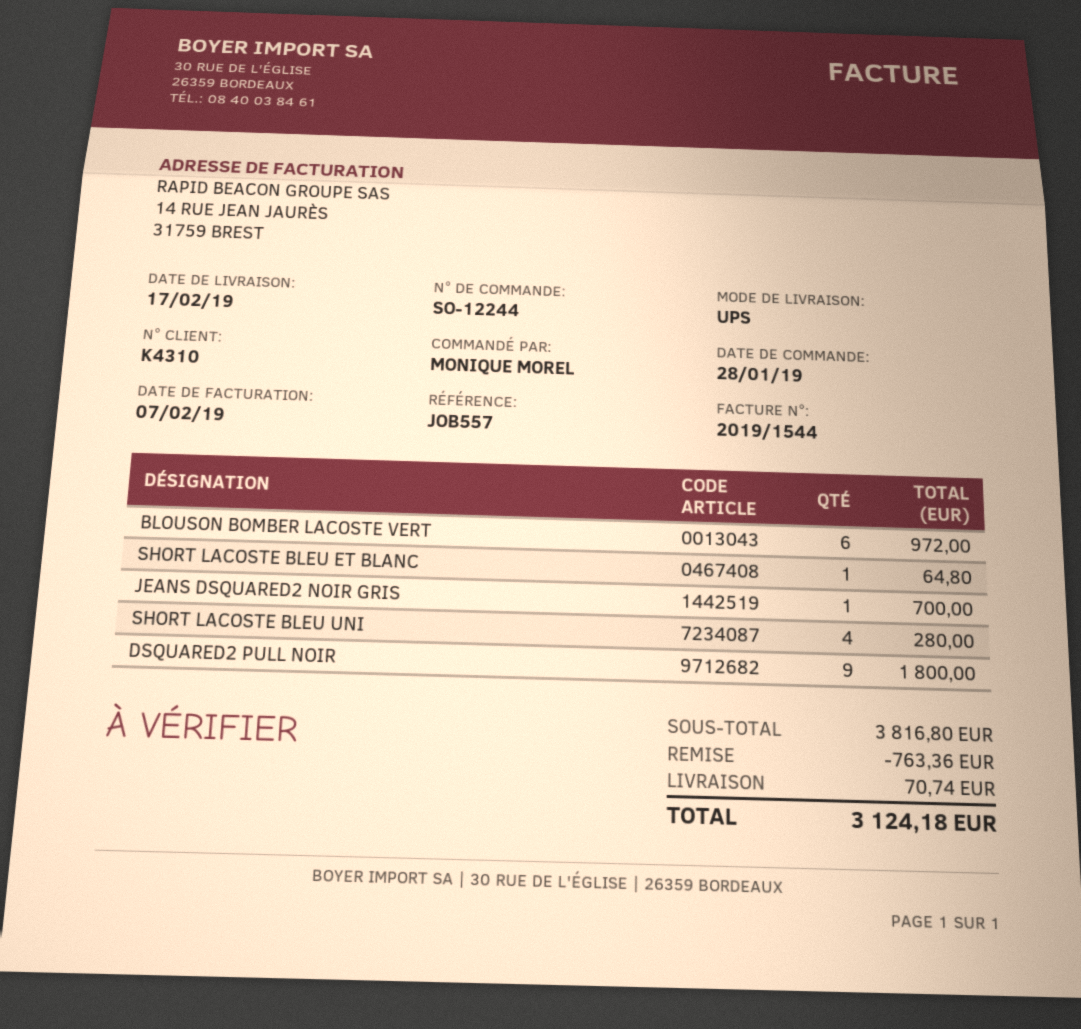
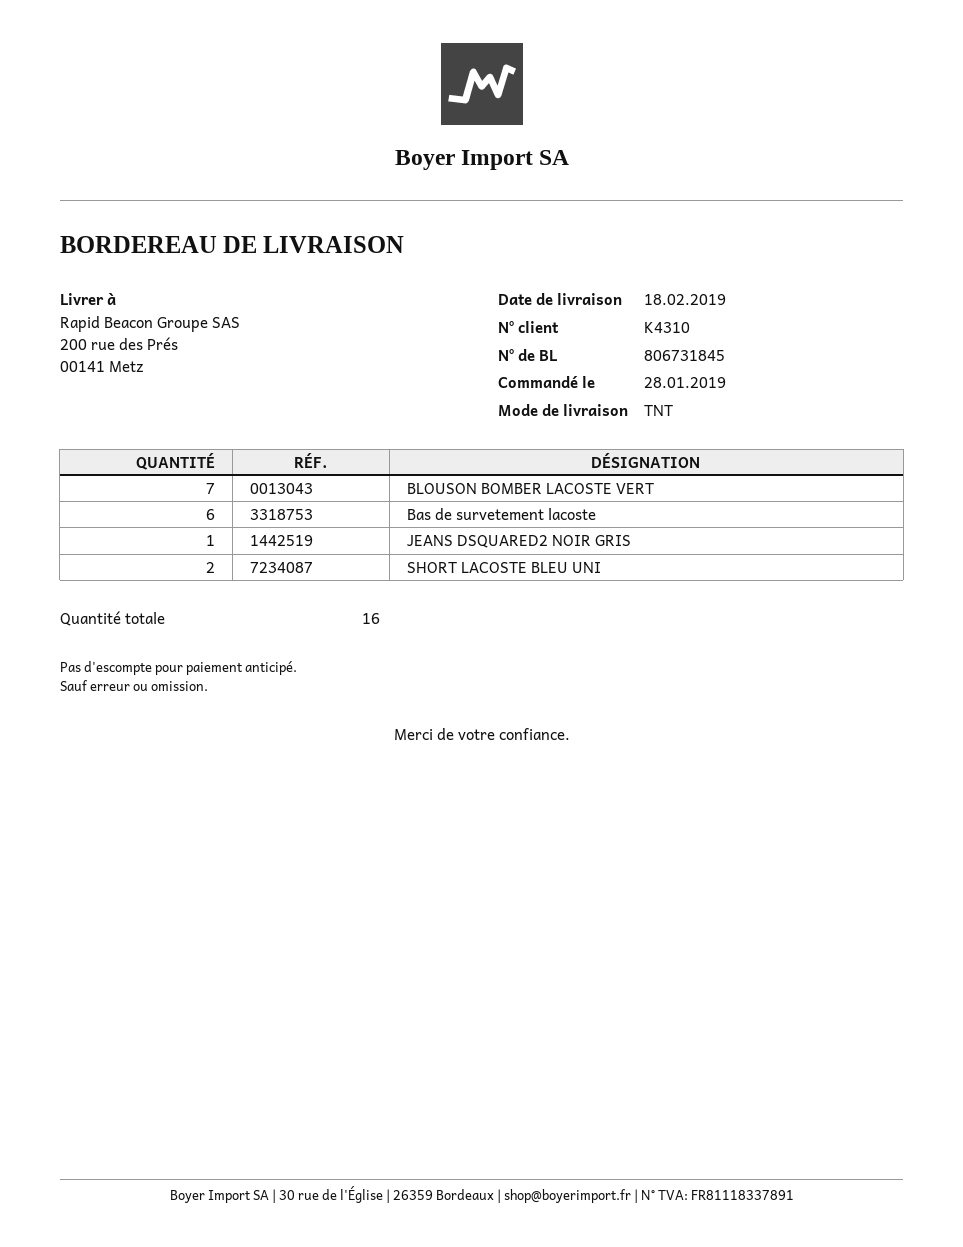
delivery date: 2019-02-17 -> 2019-02-18
shipping method: UPS -> TNT
BLOUSON BOMBER LACOSTE VERT: 6 -> 7
SHORT LACOSTE BLEU ET BLANC: 1 -> none
SHORT LACOSTE BLEU UNI: 4 -> 2
DSQUARED2 PULL NOIR: 9 -> none
Bas de survetement lacoste: none -> 6

